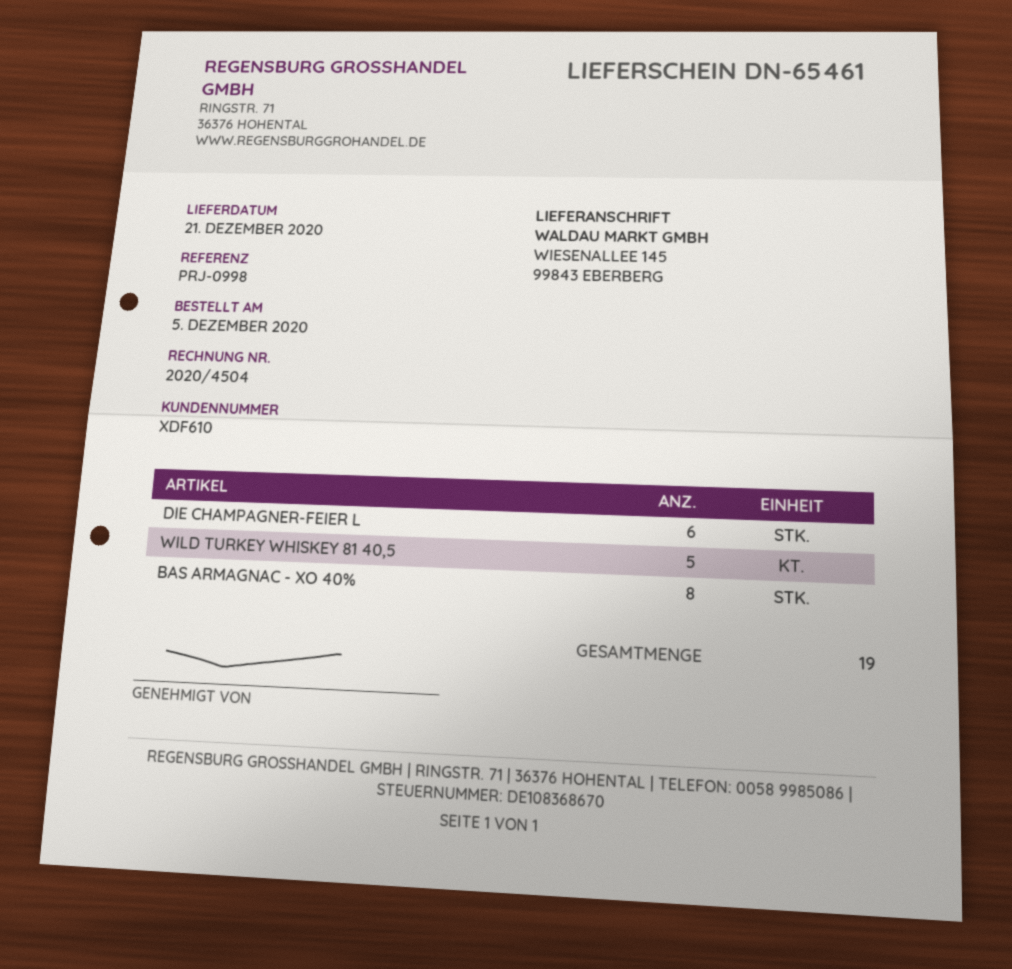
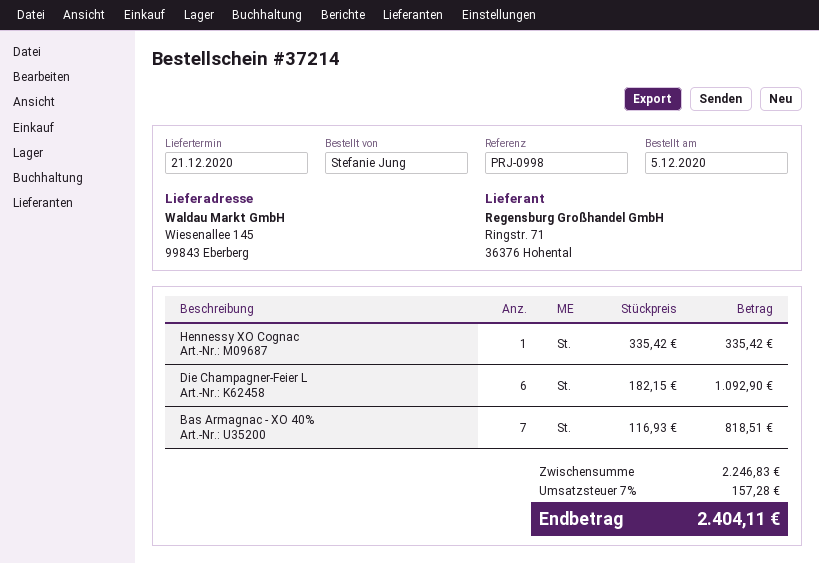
WILD TURKEY WHISKEY 81 40,5: 5 -> none
BAS ARMAGNAC - XO 40%: 8 -> 7
Hennessy XO Cognac: none -> 1

